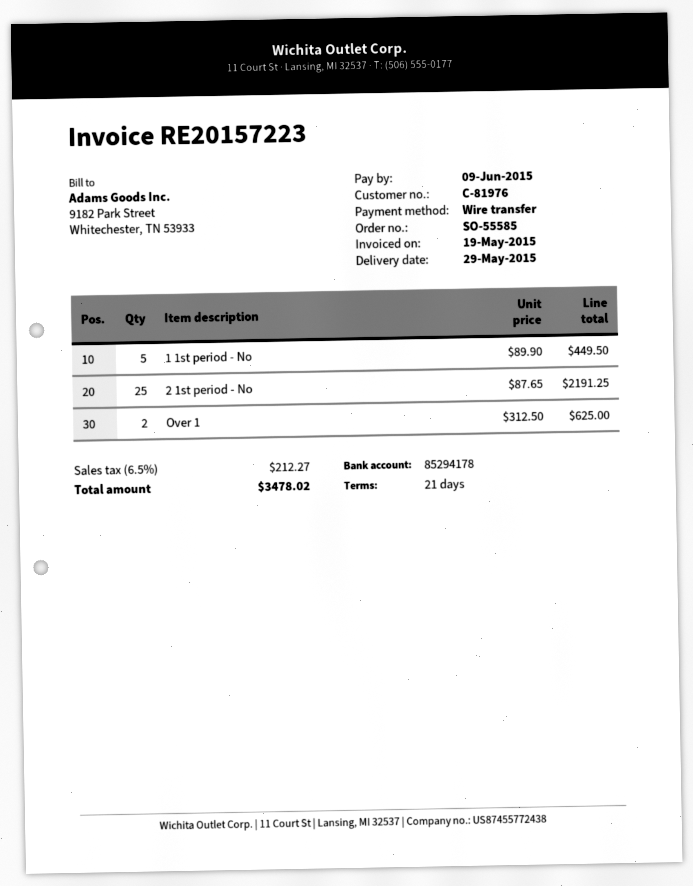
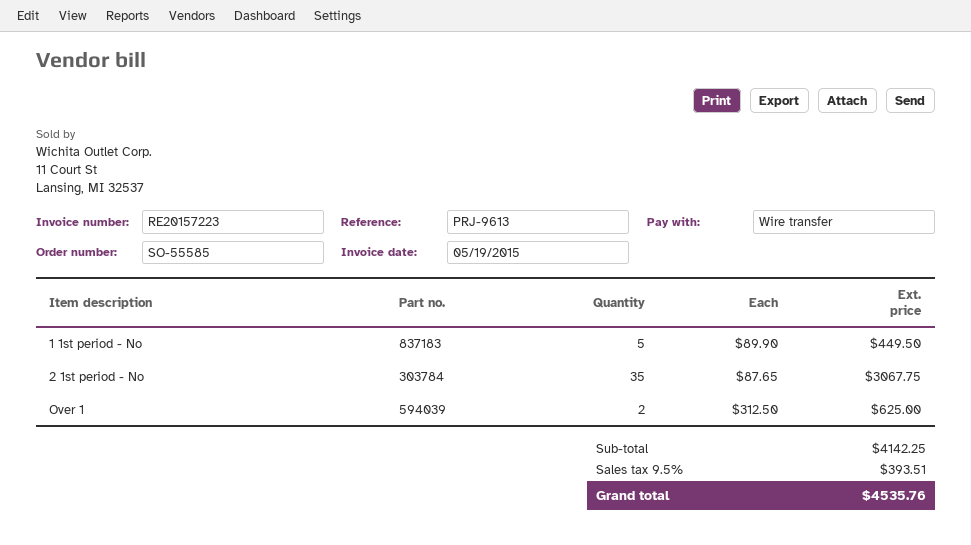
2 1st period - No: 25 x 87.65 = 2191.25 -> 35 x 87.65 = 3067.75
tax: 6.5% = 212.27 -> 9.5% = 393.51
total: 3478.02 -> 4535.76

